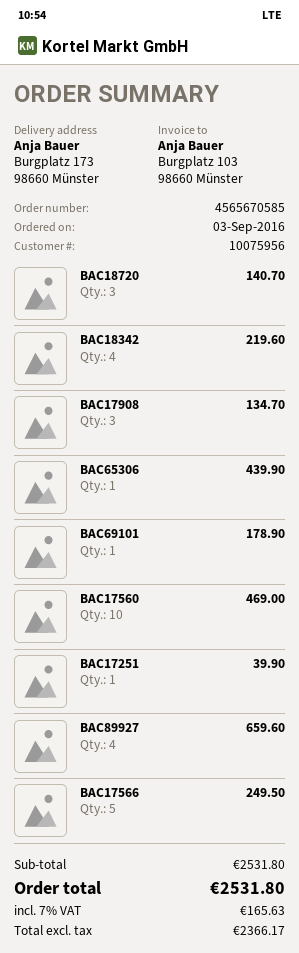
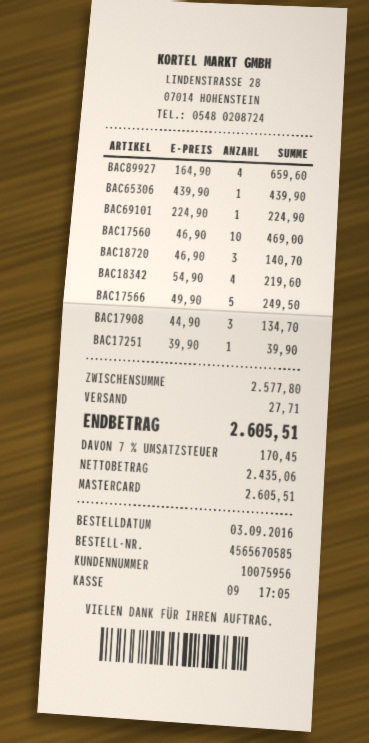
BAC69101: 1 for 178.90 -> 1 for 224.90
subtotal: 2531.80 -> 2577.80
shipping: none -> 27.71
net: 2366.17 -> 2435.06
tax: 7% = 165.63 -> 7% = 170.45
total: 2531.80 -> 2605.51

